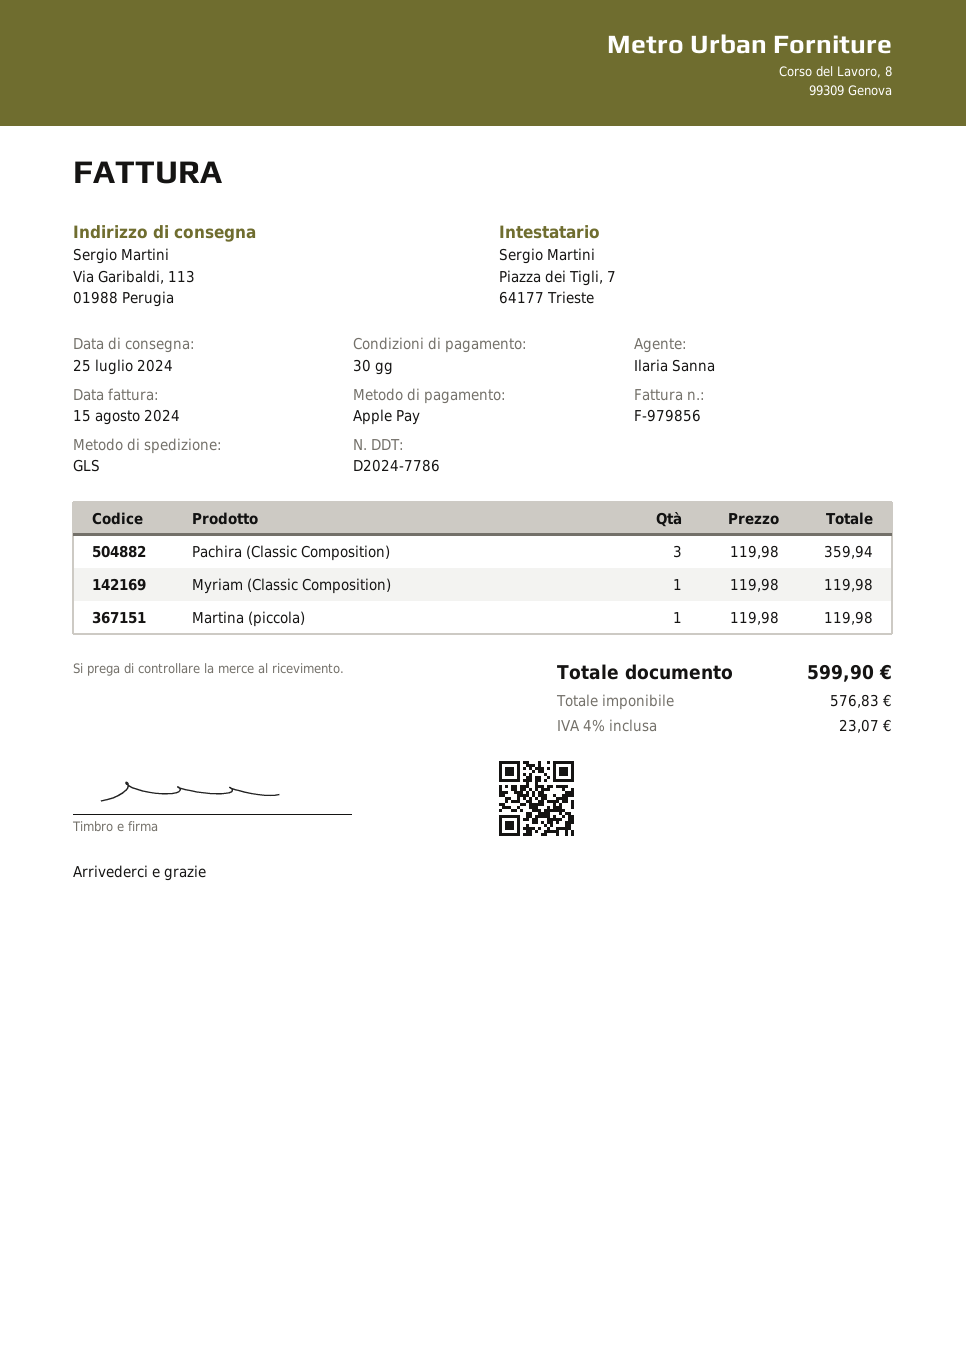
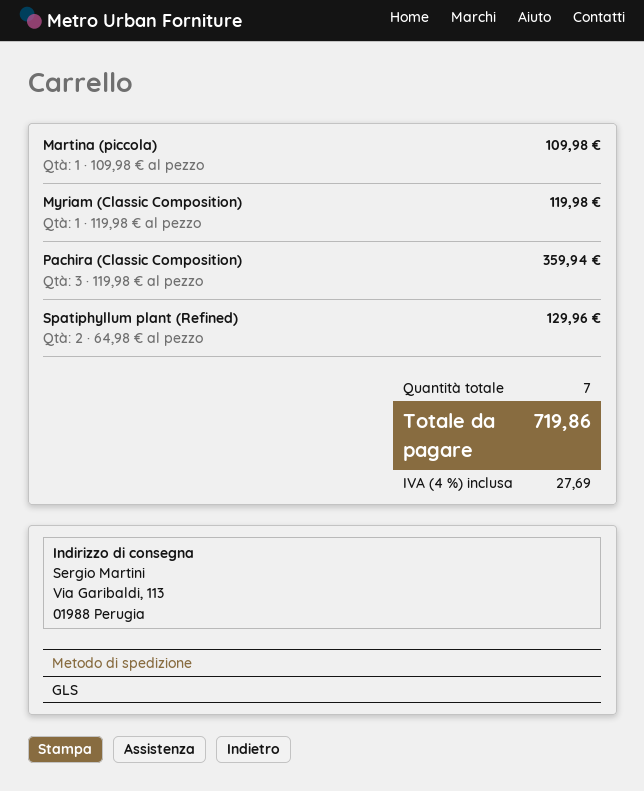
Martina (piccola): 1 x 119.98 = 119.98 -> 1 x 109.98 = 109.98
Spatiphyllum plant (Refined): none -> 2 x 64.98 = 129.96
tax: 4% = 23.07 -> 4% = 27.69
total: 599.90 -> 719.86

